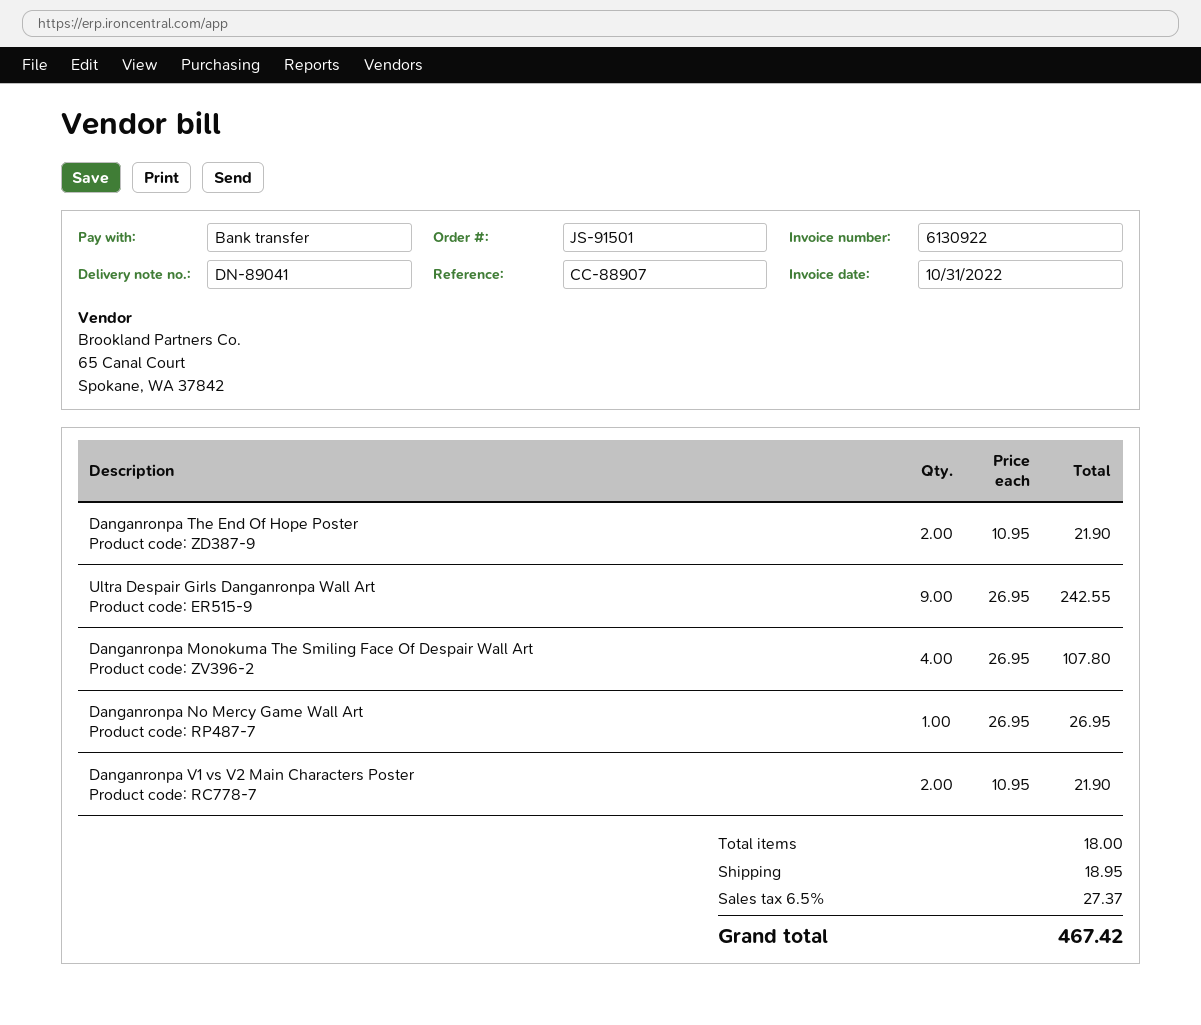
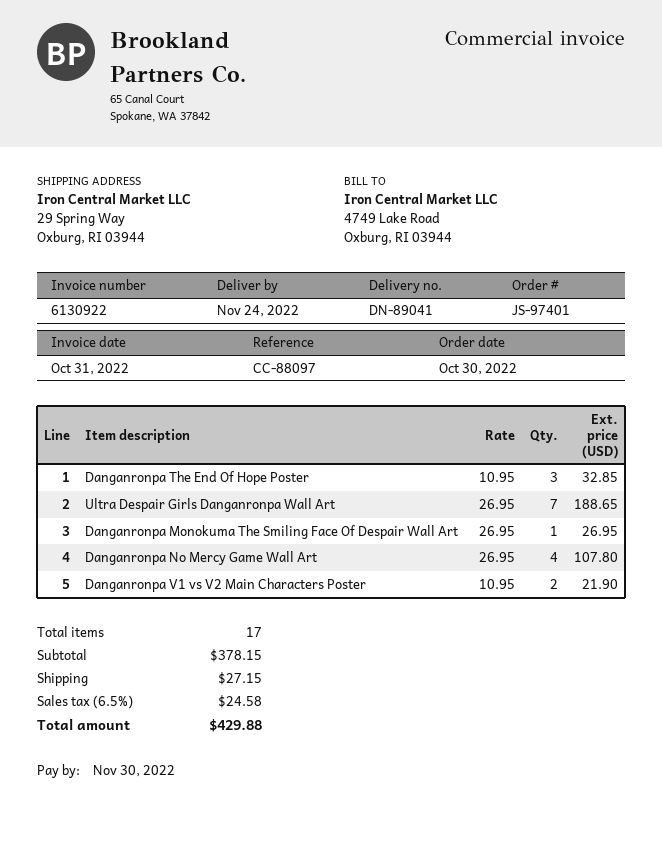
order number: JS-91501 -> JS-97401
reference: CC-88907 -> CC-88097
Danganronpa The End Of Hope Poster: 2 x 10.95 = 21.90 -> 3 x 10.95 = 32.85
Ultra Despair Girls Danganronpa Wall Art: 9 x 26.95 = 242.55 -> 7 x 26.95 = 188.65
Danganronpa Monokuma The Smiling Face Of Despair Wall Art: 4 x 26.95 = 107.80 -> 1 x 26.95 = 26.95
Danganronpa No Mercy Game Wall Art: 1 x 26.95 = 26.95 -> 4 x 26.95 = 107.80
total quantity: 18 -> 17
shipping: 18.95 -> 27.15
tax: 6.5% = 27.37 -> 6.5% = 24.58
total: 467.42 -> 429.88

